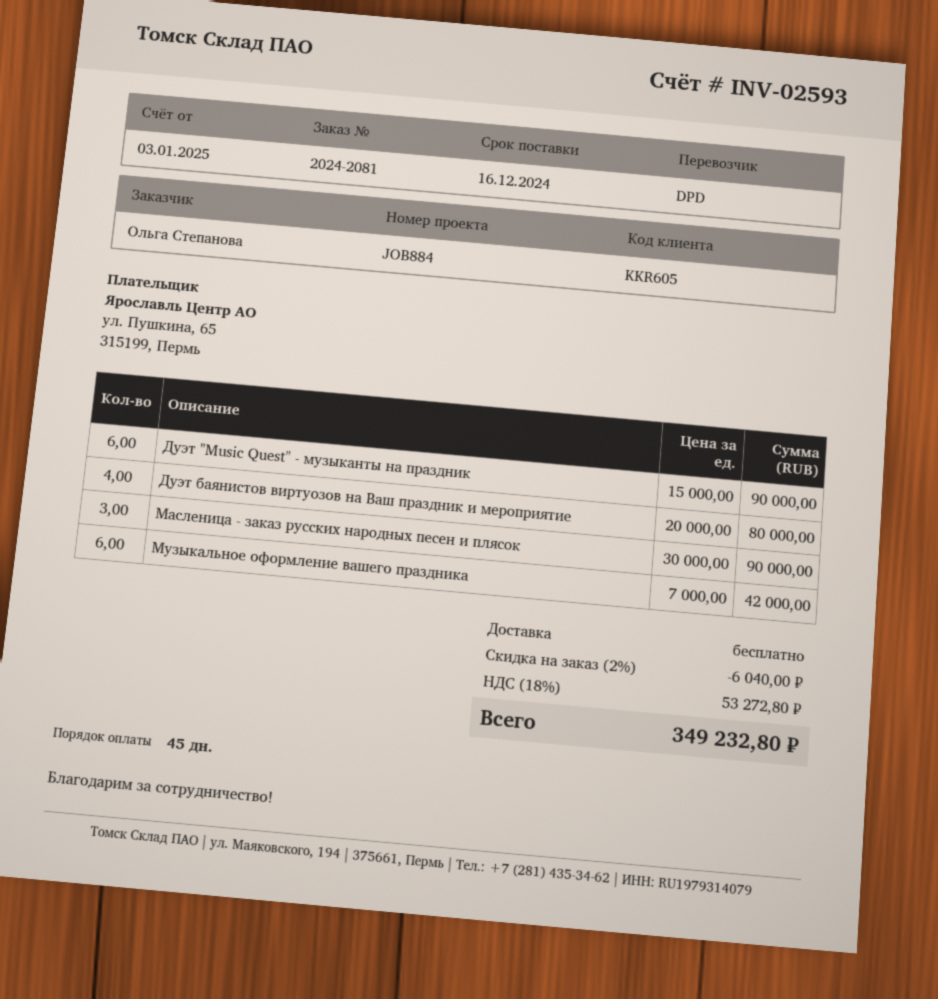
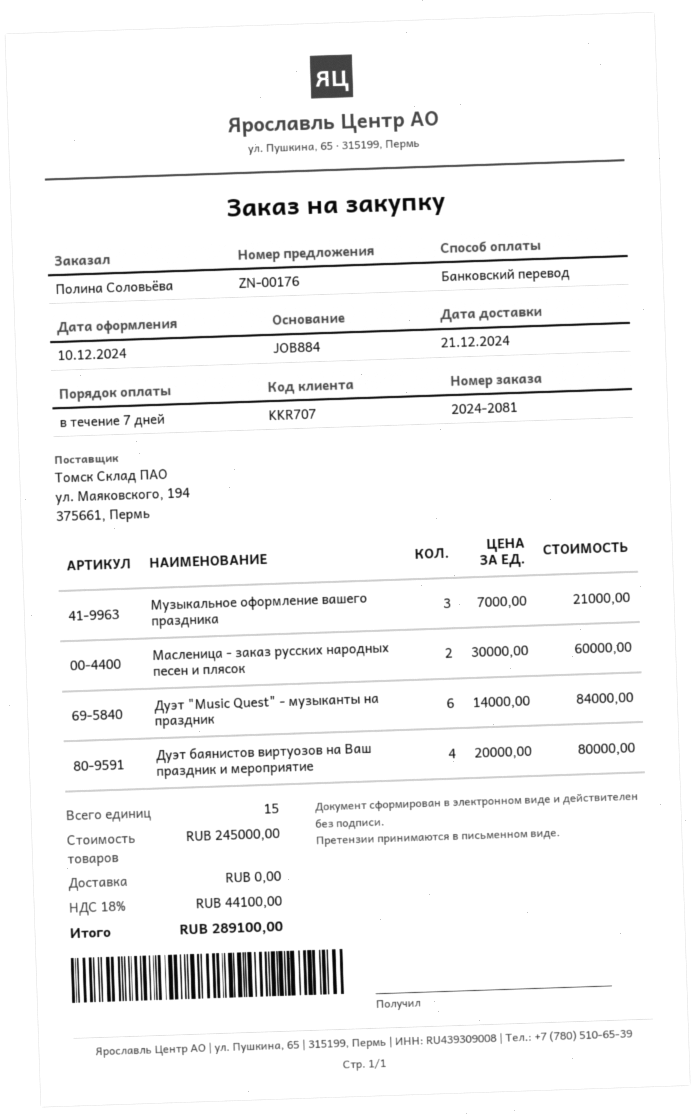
delivery date: 2024-12-16 -> 2024-12-21
payment terms: 45 days -> 7 days
customer number: KKR605 -> KKR707
ordered by: Ольга Степанова -> Полина Соловьёва
Дуэт "Music Quest" - музыканты на праздник: 6 x 15000.00 = 90000.00 -> 6 x 14000.00 = 84000.00
Масленица - заказ русских народных песен и плясок: 3 x 30000.00 = 90000.00 -> 2 x 30000.00 = 60000.00
Музыкальное оформление вашего праздника: 6 x 7000.00 = 42000.00 -> 3 x 7000.00 = 21000.00
discount: 2% = 6040.00 -> none
tax: 18% = 53272.80 -> 18% = 44100.00
total: 349232.80 -> 289100.00

